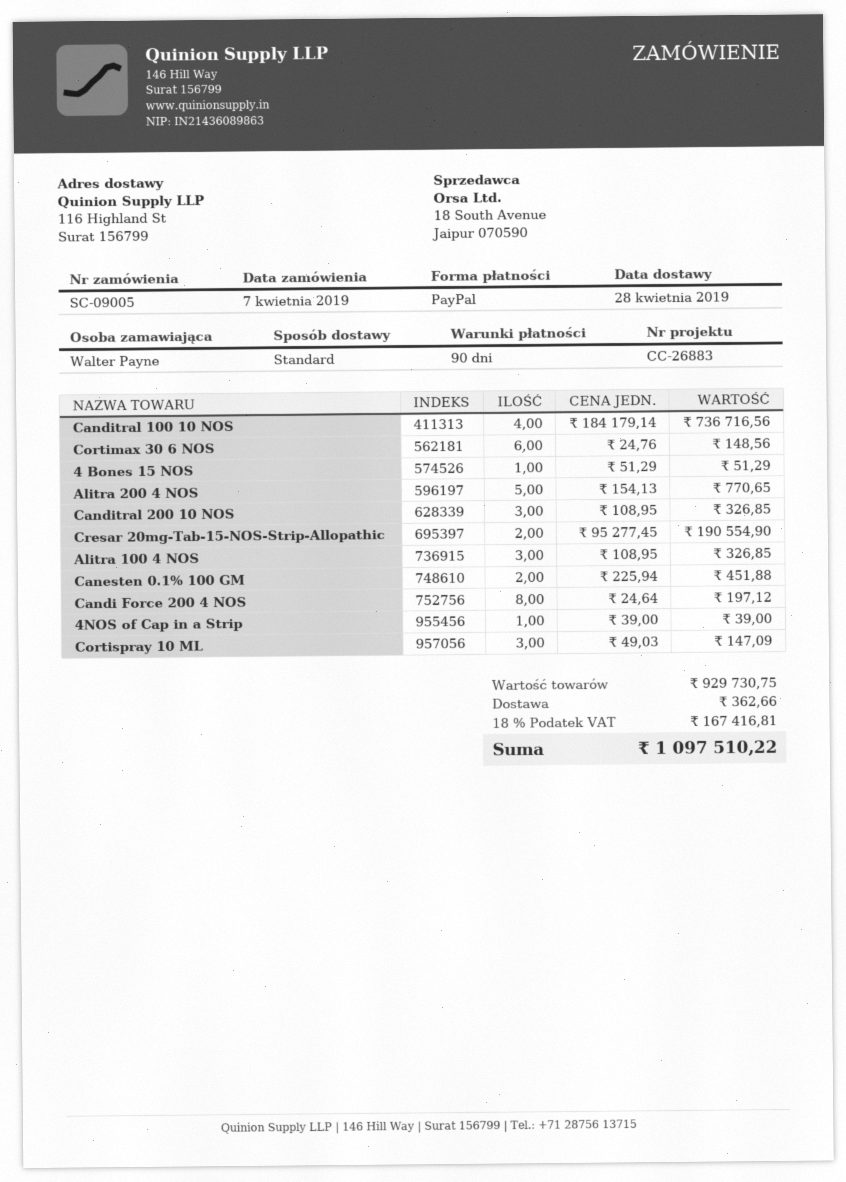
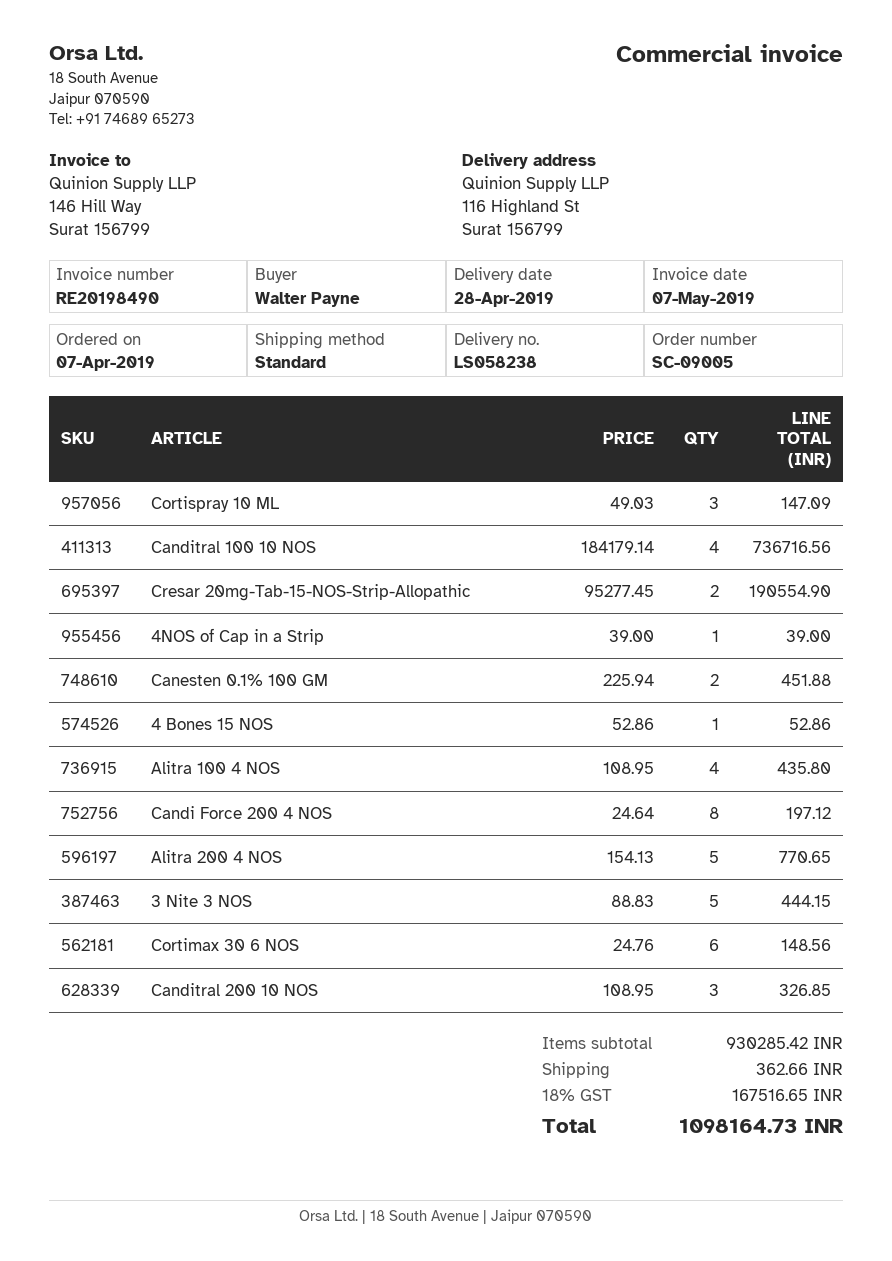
4 Bones 15 NOS: 1 x 51.29 = 51.29 -> 1 x 52.86 = 52.86
Alitra 100 4 NOS: 3 x 108.95 = 326.85 -> 4 x 108.95 = 435.80
3 Nite 3 NOS: none -> 5 x 88.83 = 444.15
subtotal: 929730.75 -> 930285.42
tax: 18% = 167416.81 -> 18% = 167516.65
total: 1097510.22 -> 1098164.73

